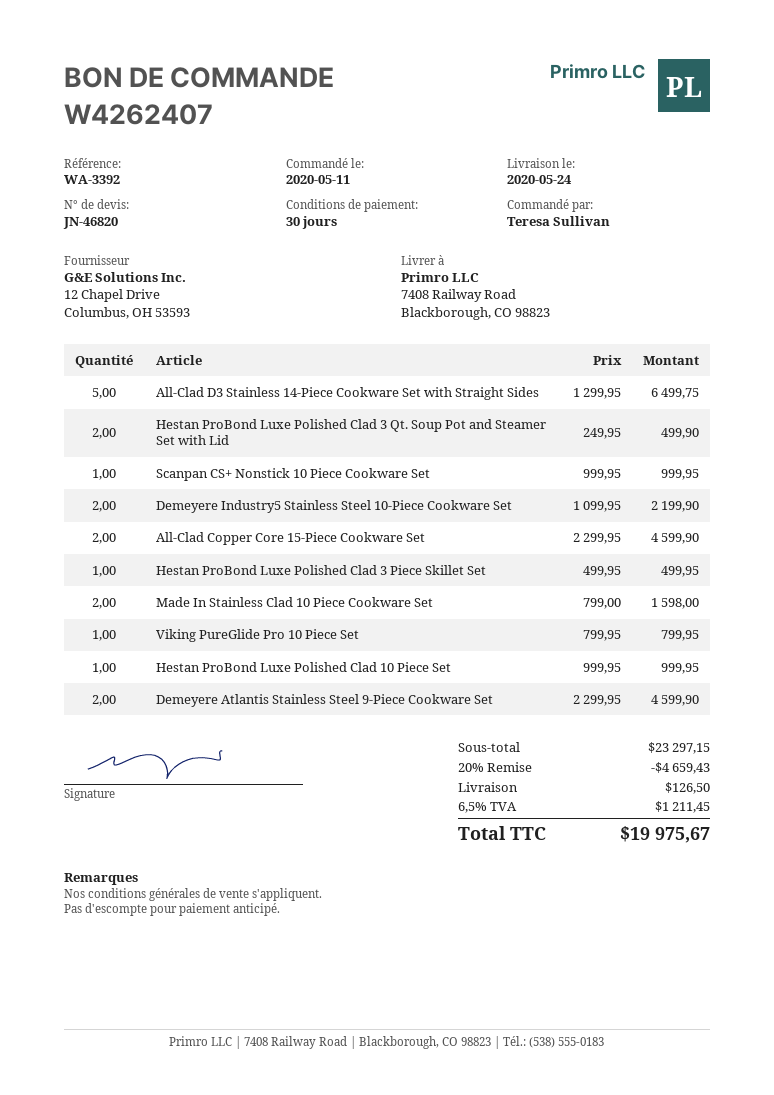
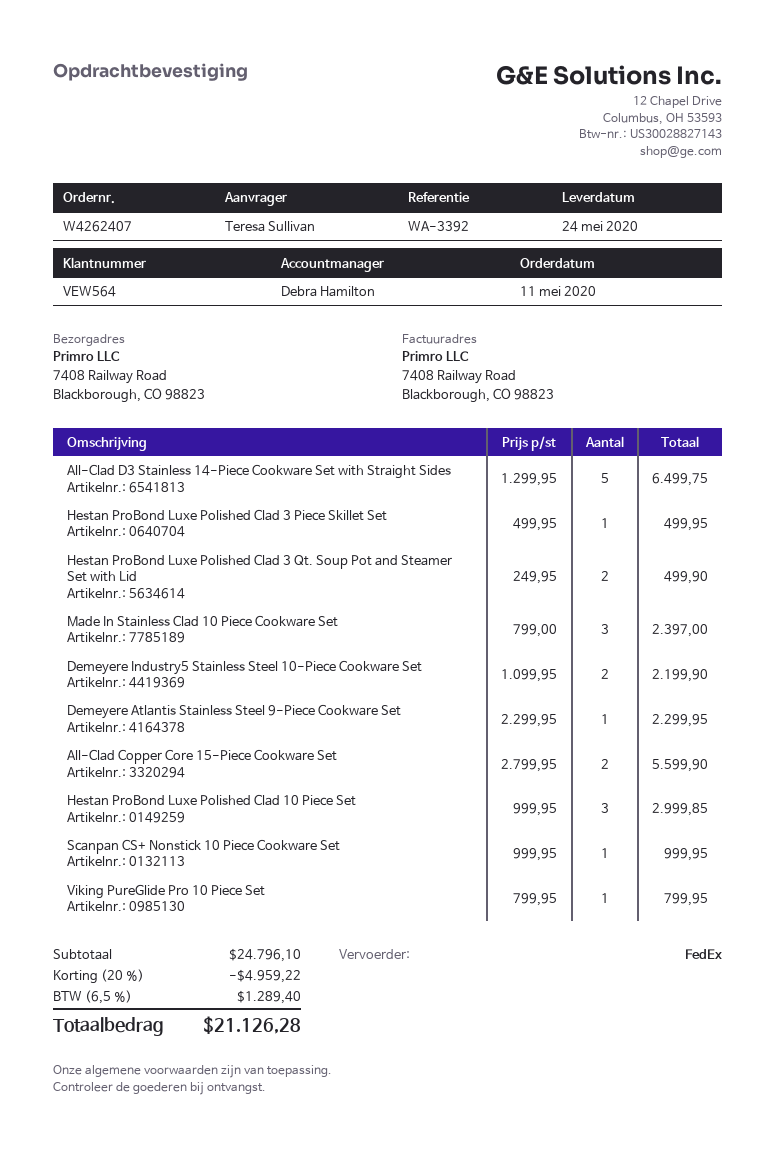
All-Clad Copper Core 15-Piece Cookware Set: 2 x 2299.95 = 4599.90 -> 2 x 2799.95 = 5599.90
Made In Stainless Clad 10 Piece Cookware Set: 2 x 799.00 = 1598.00 -> 3 x 799.00 = 2397.00
Hestan ProBond Luxe Polished Clad 10 Piece Set: 1 x 999.95 = 999.95 -> 3 x 999.95 = 2999.85
Demeyere Atlantis Stainless Steel 9-Piece Cookware Set: 2 x 2299.95 = 4599.90 -> 1 x 2299.95 = 2299.95
subtotal: 23297.15 -> 24796.10
discount: 20% = 4659.43 -> 20% = 4959.22
shipping: 126.50 -> none
tax: 6.5% = 1211.45 -> 6.5% = 1289.40
total: 19975.67 -> 21126.28

